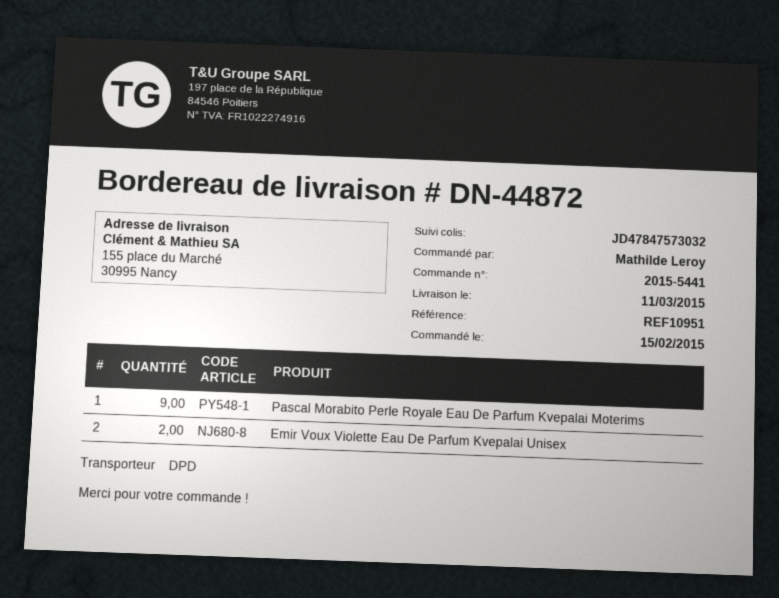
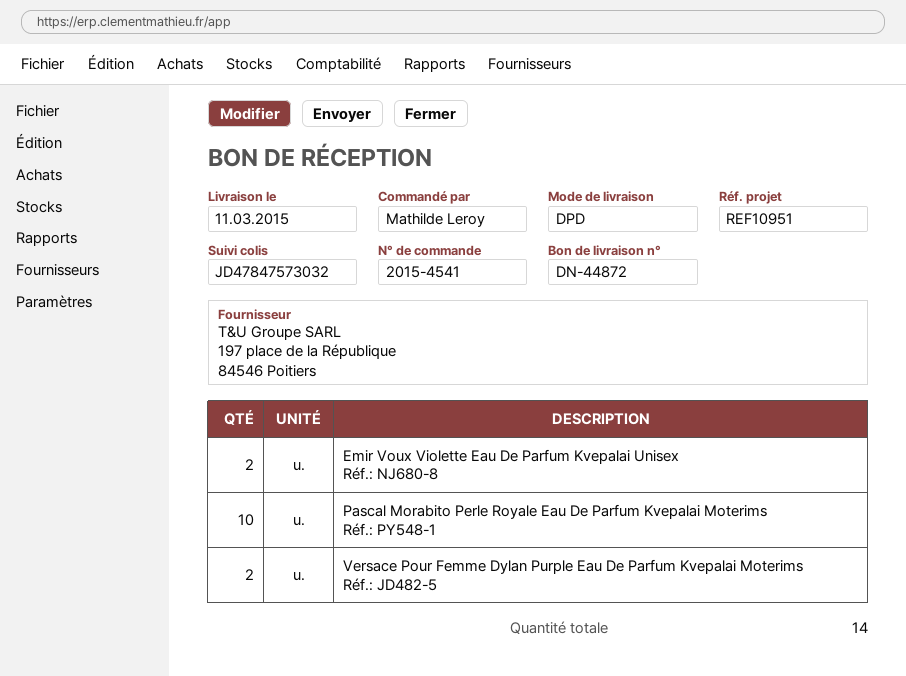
order number: 2015-5441 -> 2015-4541
Pascal Morabito Perle Royale Eau De Parfum Kvepalai Moterims: 9 -> 10
Versace Pour Femme Dylan Purple Eau De Parfum Kvepalai Moterims: none -> 2

